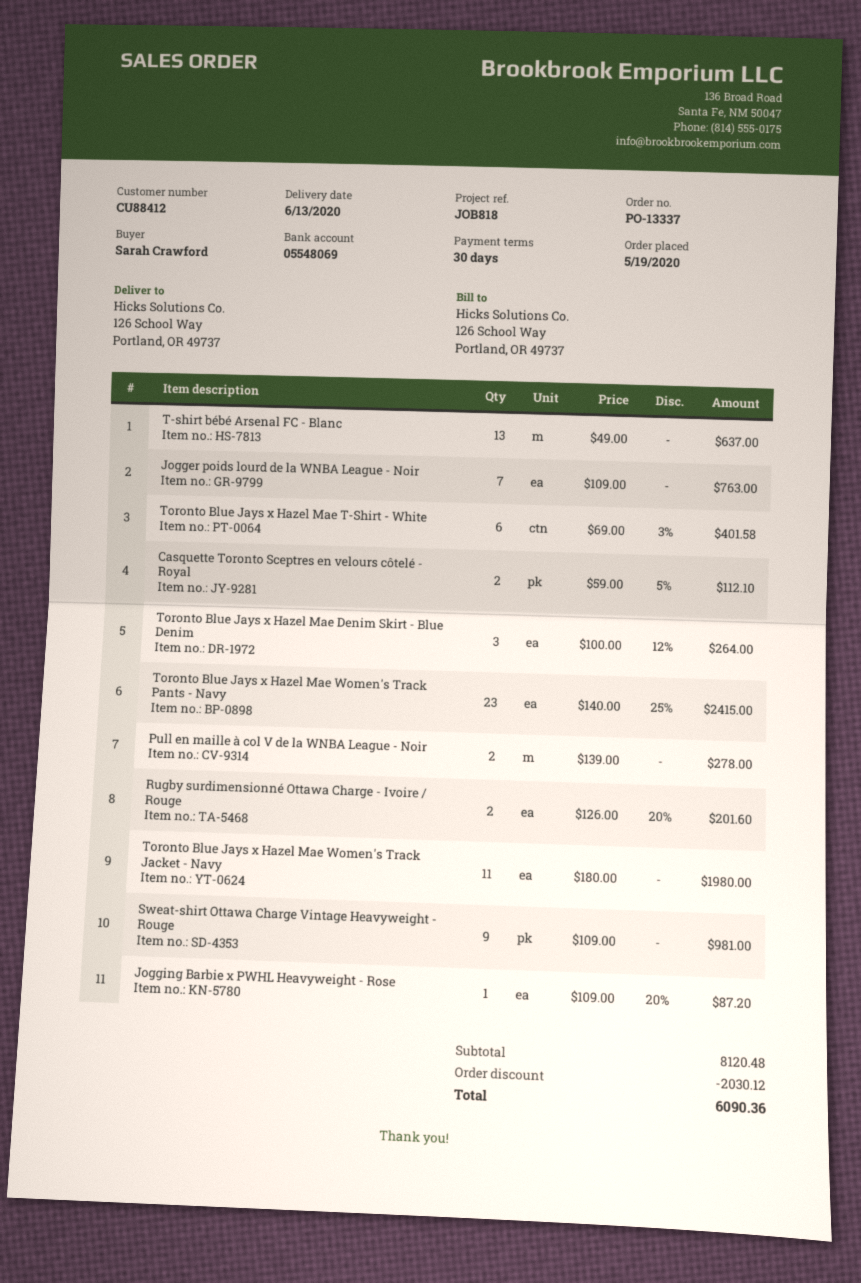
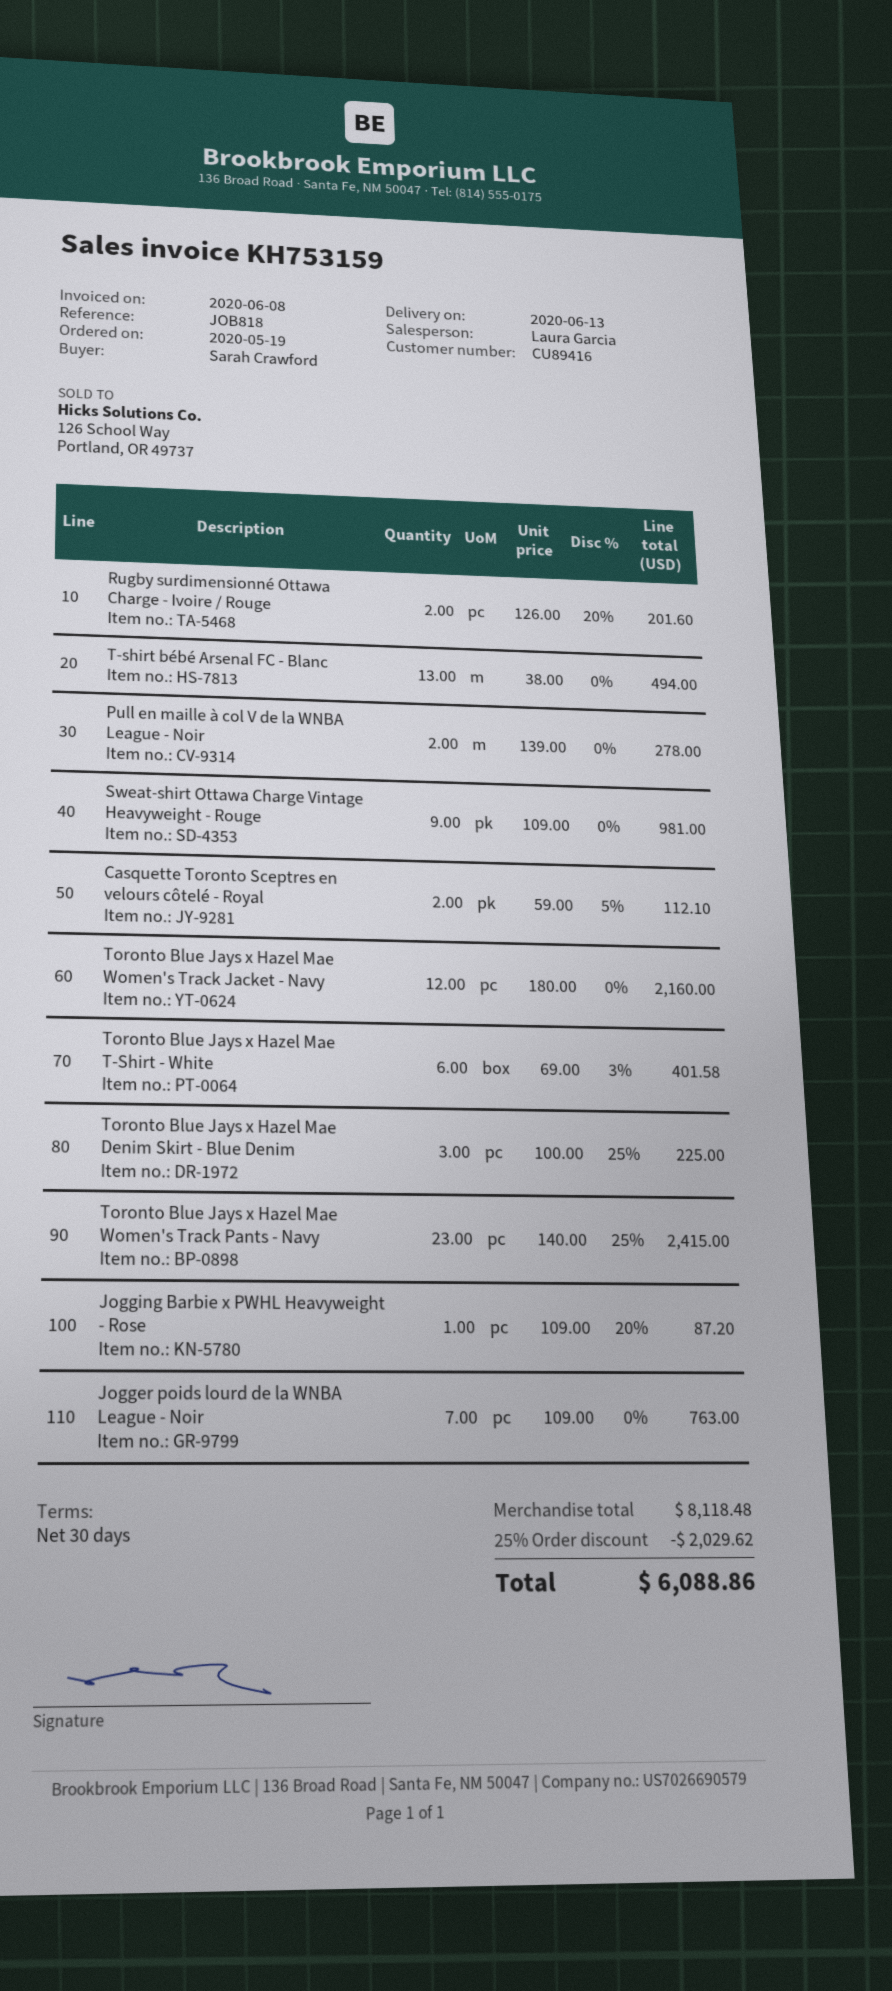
customer number: CU88412 -> CU89416
T-shirt bébé Arsenal FC - Blanc: 13 x 49.00 = 637.00 -> 13 x 38.00 = 494.00
Toronto Blue Jays x Hazel Mae Denim Skirt - Blue Denim: 3 x 100.00 - 12% = 264.00 -> 3 x 100.00 - 25% = 225.00
Toronto Blue Jays x Hazel Mae Women's Track Jacket - Navy: 11 x 180.00 = 1980.00 -> 12 x 180.00 = 2160.00
subtotal: 8120.48 -> 8118.48
discount: 2030.12 -> 2029.62
total: 6090.36 -> 6088.86

